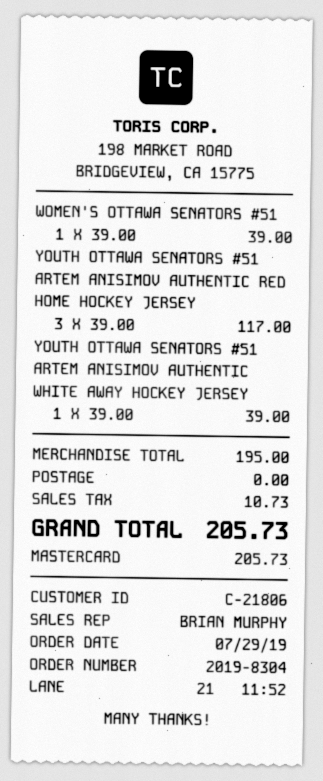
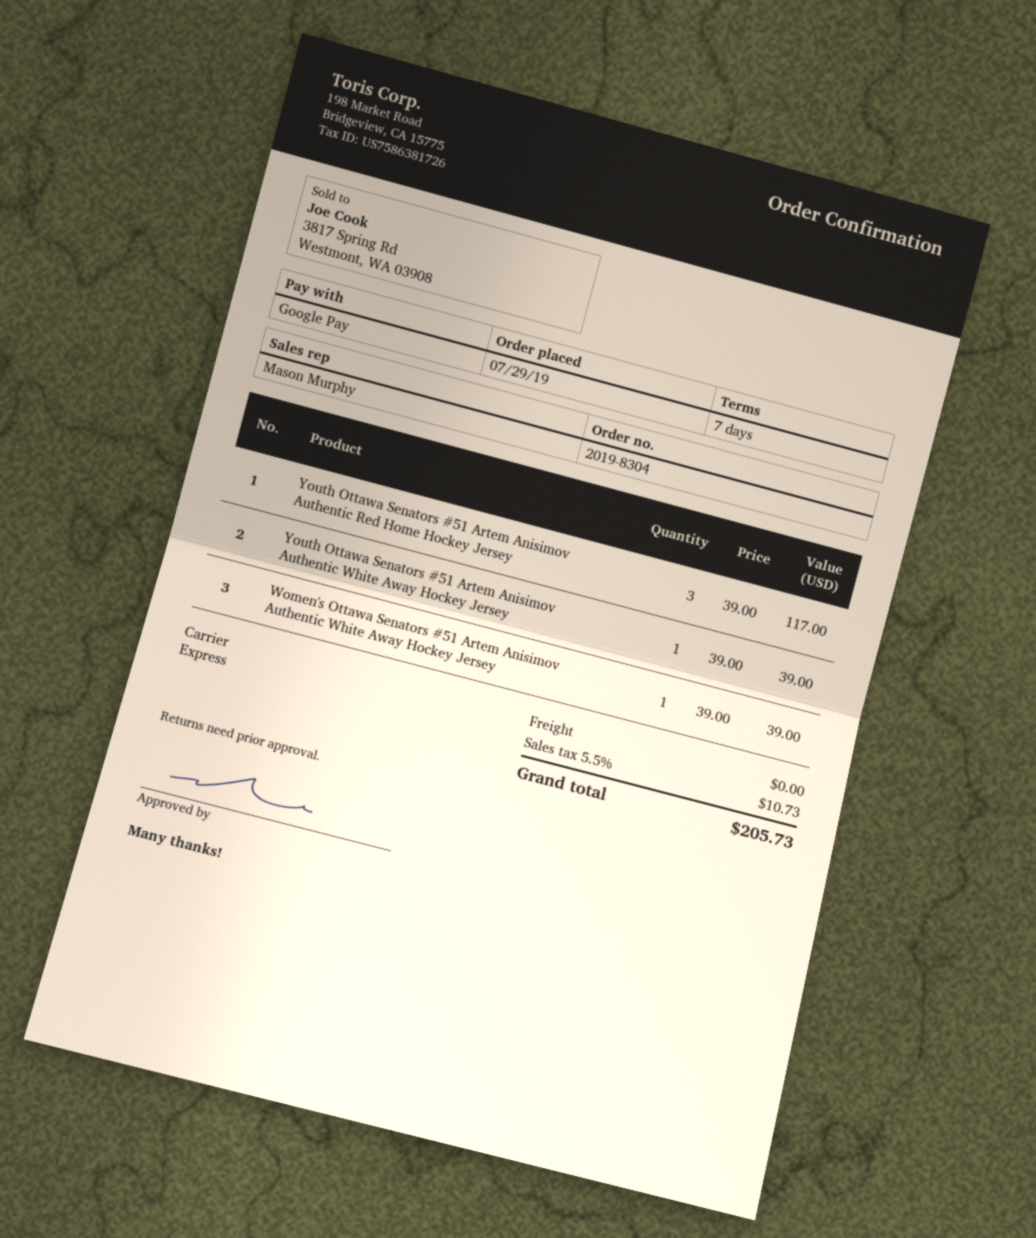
sales rep: BRIAN MURPHY -> Mason Murphy
payment method: Mastercard -> Google Pay

